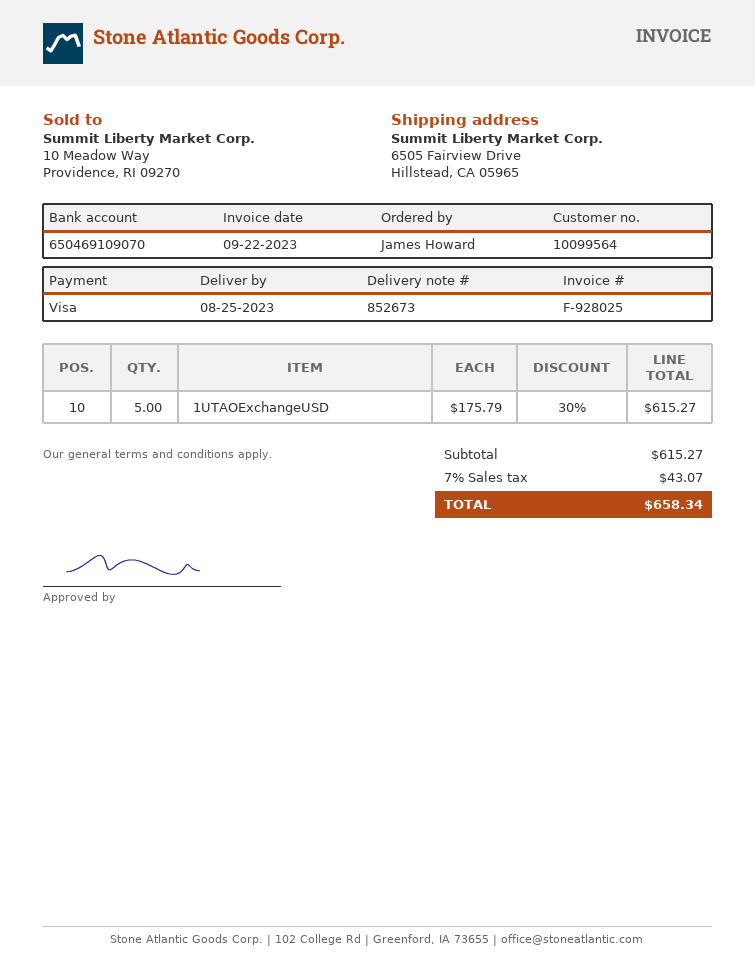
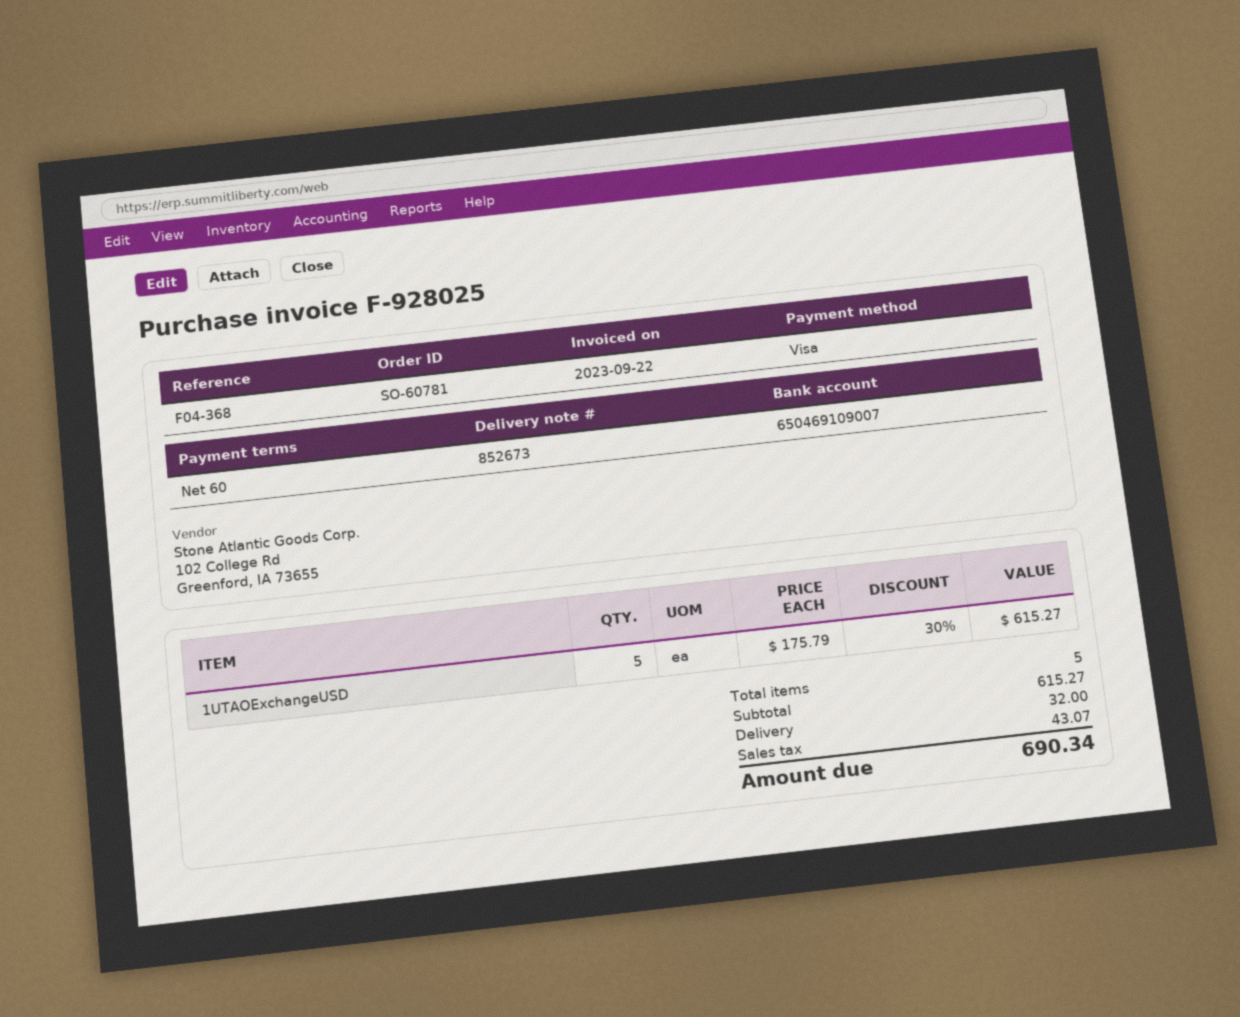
bank account: 650469109070 -> 650469109007
shipping: none -> 32.00
total: 658.34 -> 690.34

